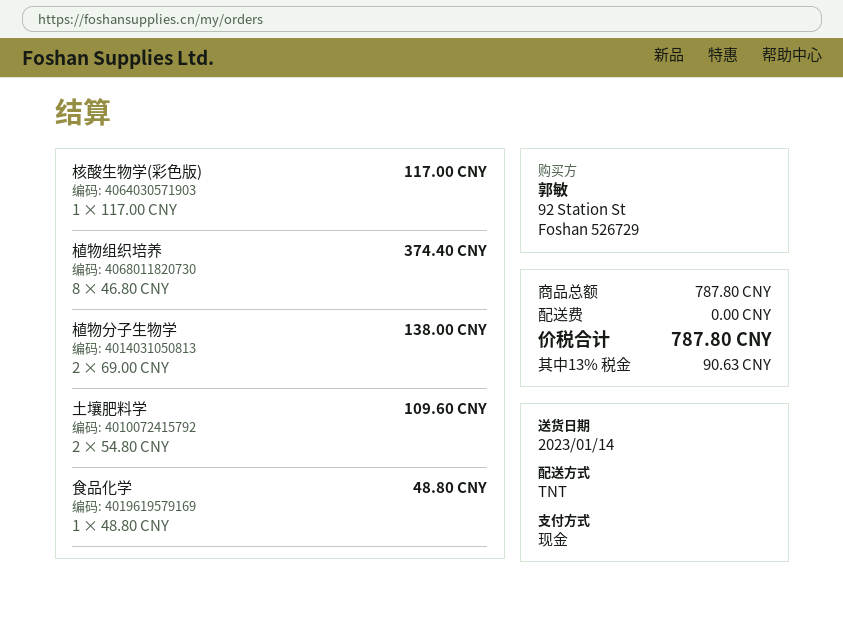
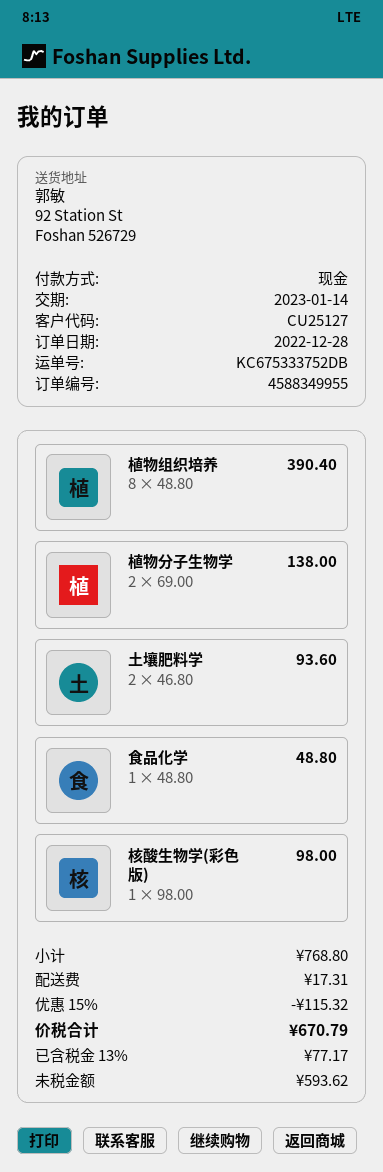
核酸生物学(彩色版): 1 x 117.00 = 117.00 -> 1 x 98.00 = 98.00
植物组织培养: 8 x 46.80 = 374.40 -> 8 x 48.80 = 390.40
土壤肥料学: 2 x 54.80 = 109.60 -> 2 x 46.80 = 93.60
subtotal: 787.80 -> 768.80
discount: none -> 15% = 115.32
shipping: 0.00 -> 17.31
tax: 13% = 90.63 -> 13% = 77.17
total: 787.80 -> 670.79

